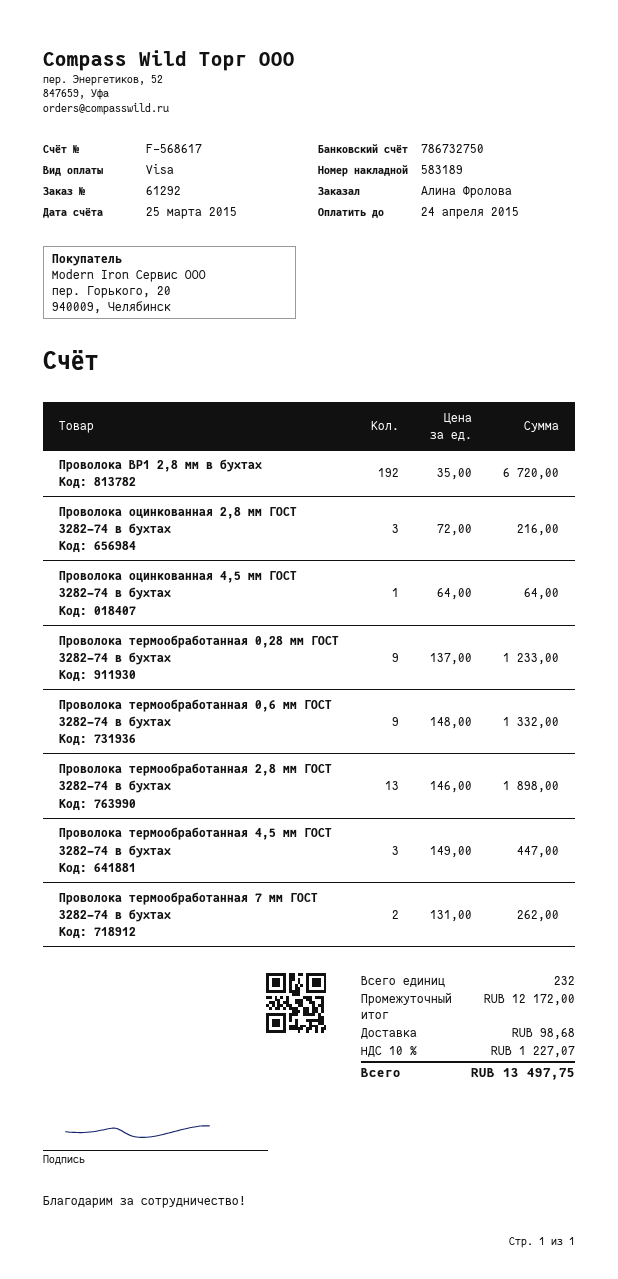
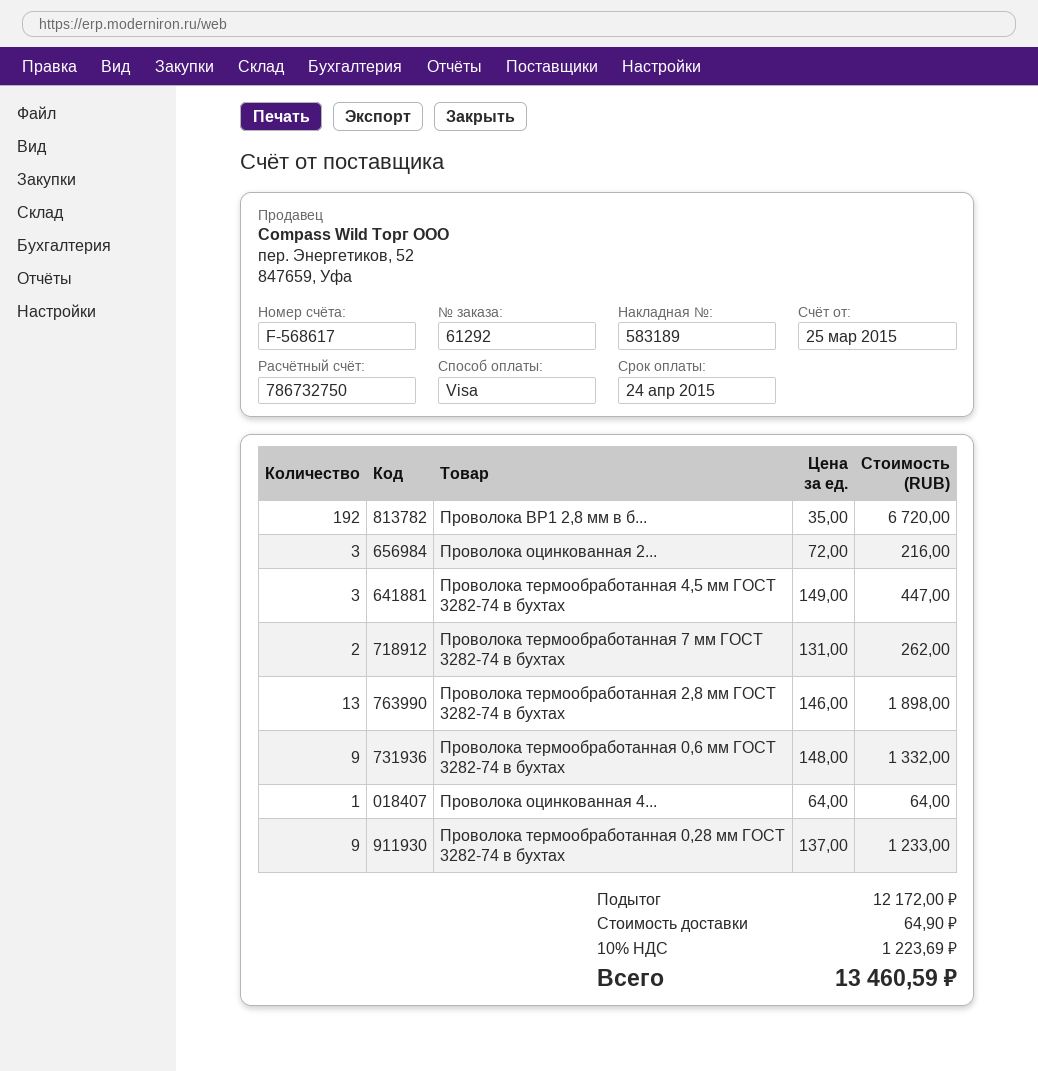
shipping: 98.68 -> 64.90
tax: 10% = 1227.07 -> 10% = 1223.69
total: 13497.75 -> 13460.59

